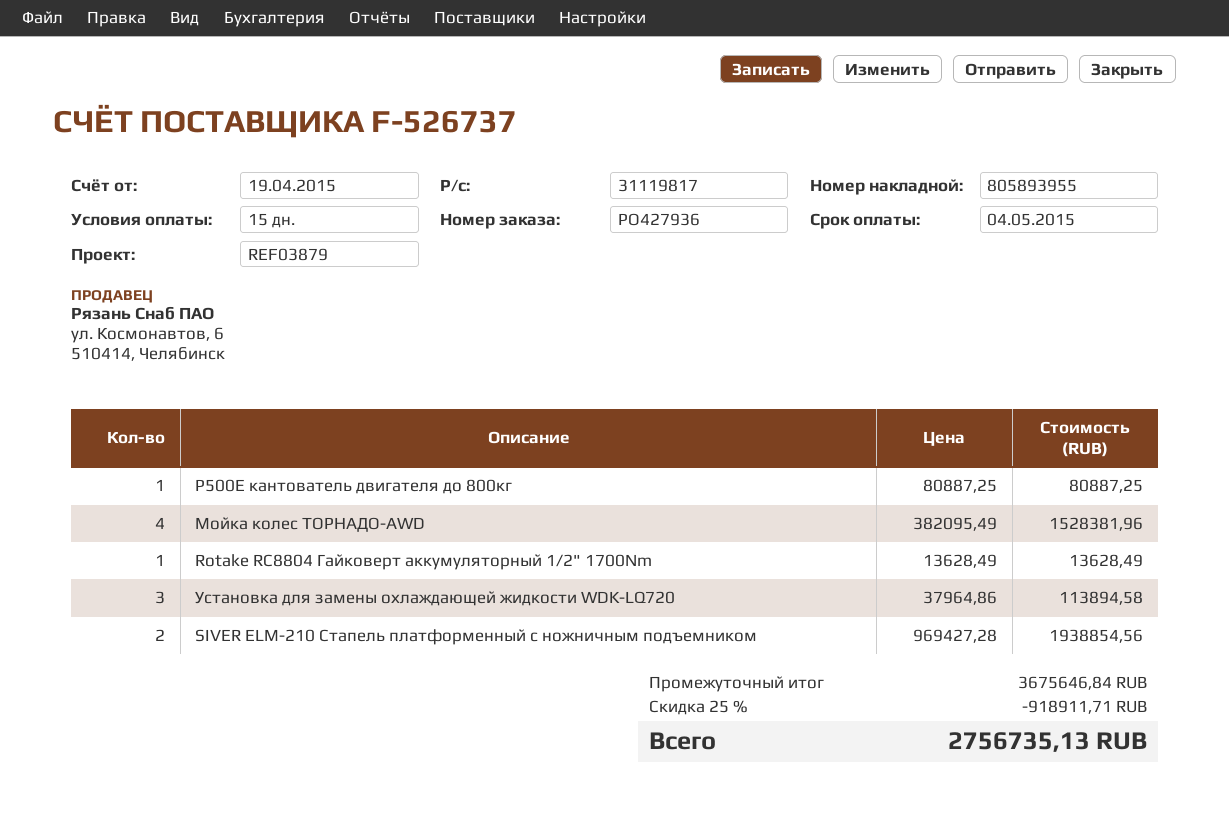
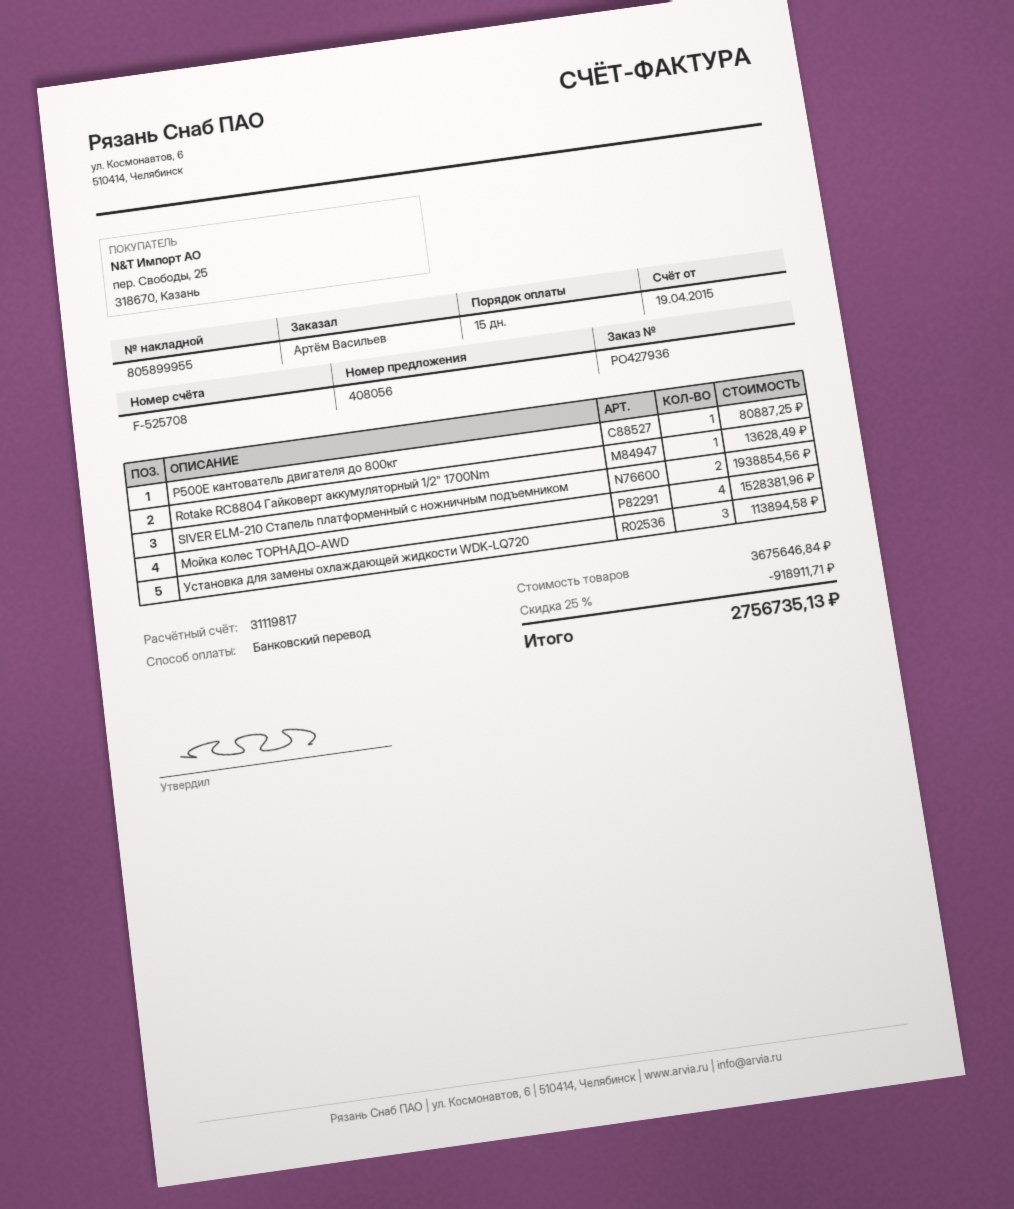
delivery note number: 805893955 -> 805899955
invoice number: F-526737 -> F-525708

